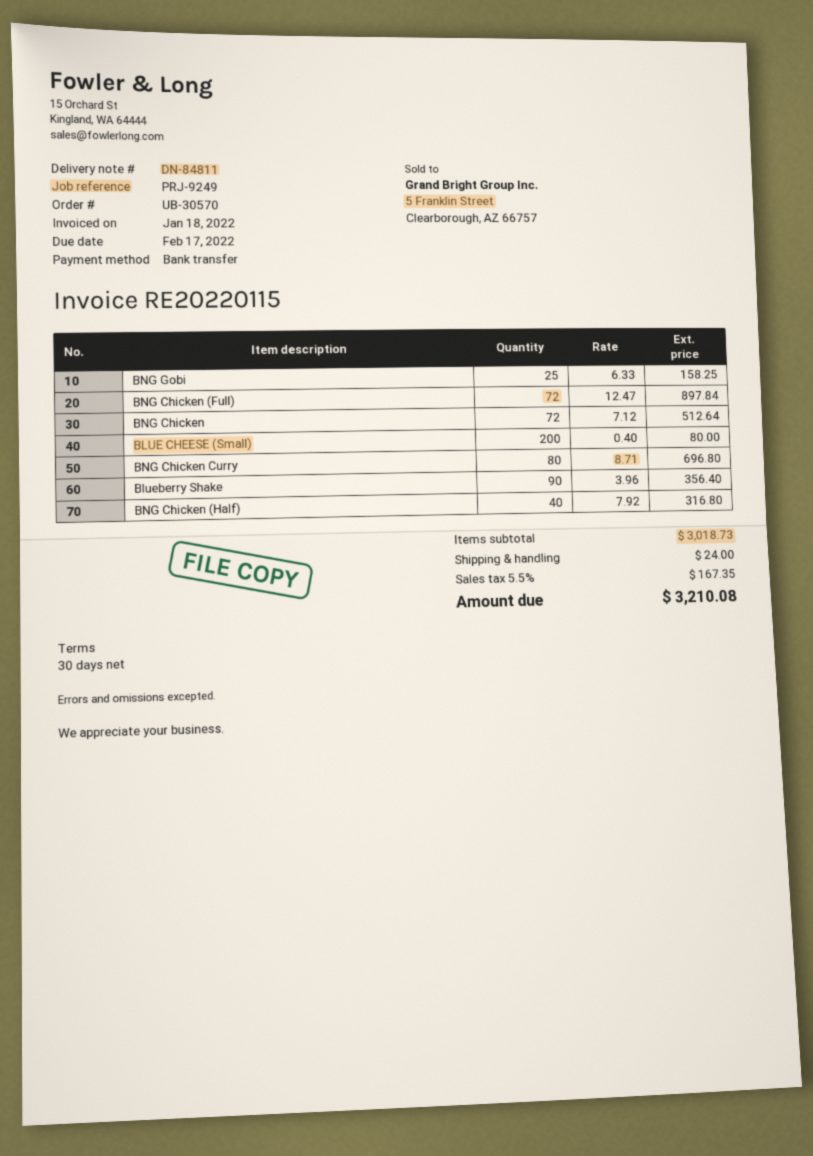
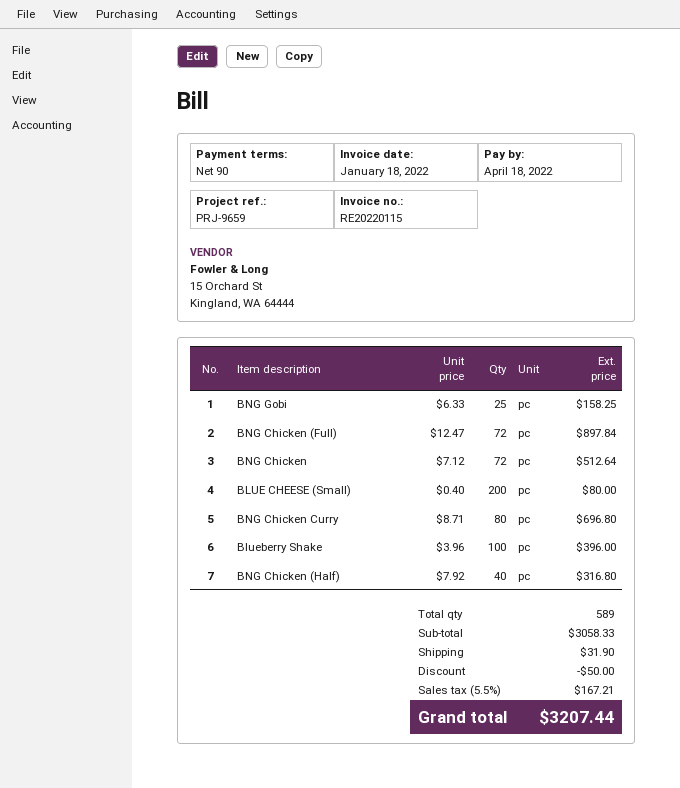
payment terms: 30 days -> 90 days
due date: 2022-02-17 -> 2022-04-18
reference: PRJ-9249 -> PRJ-9659
Blueberry Shake: 90 x 3.96 = 356.40 -> 100 x 3.96 = 396.00
subtotal: 3018.73 -> 3058.33
discount: none -> 50.00
shipping: 24.00 -> 31.90
tax: 5.5% = 167.35 -> 5.5% = 167.21
total: 3210.08 -> 3207.44

